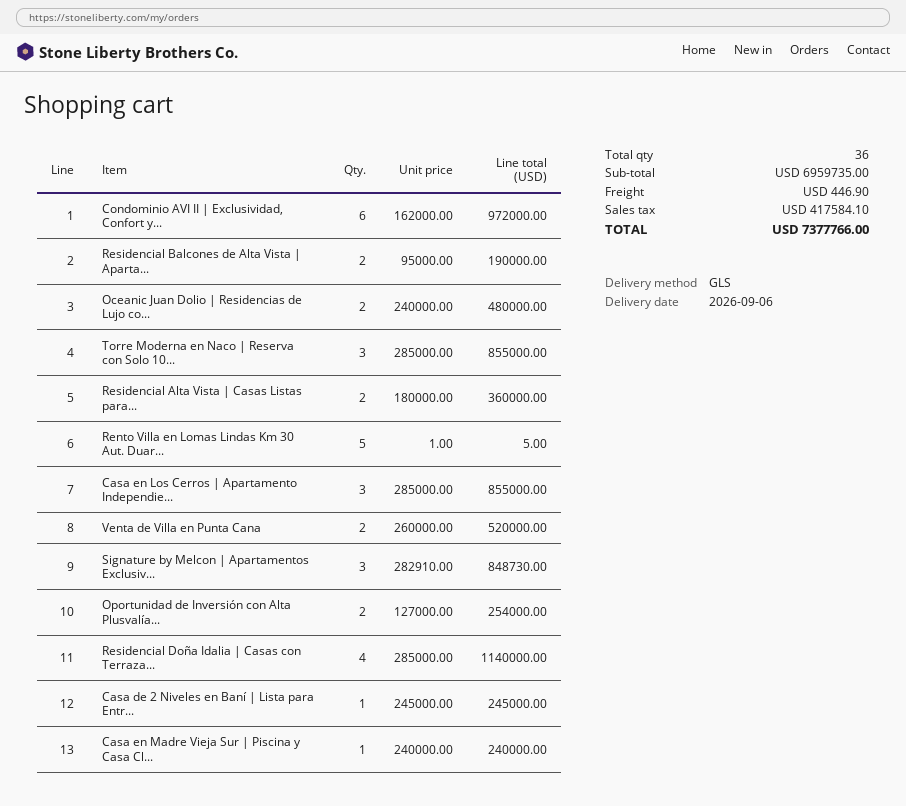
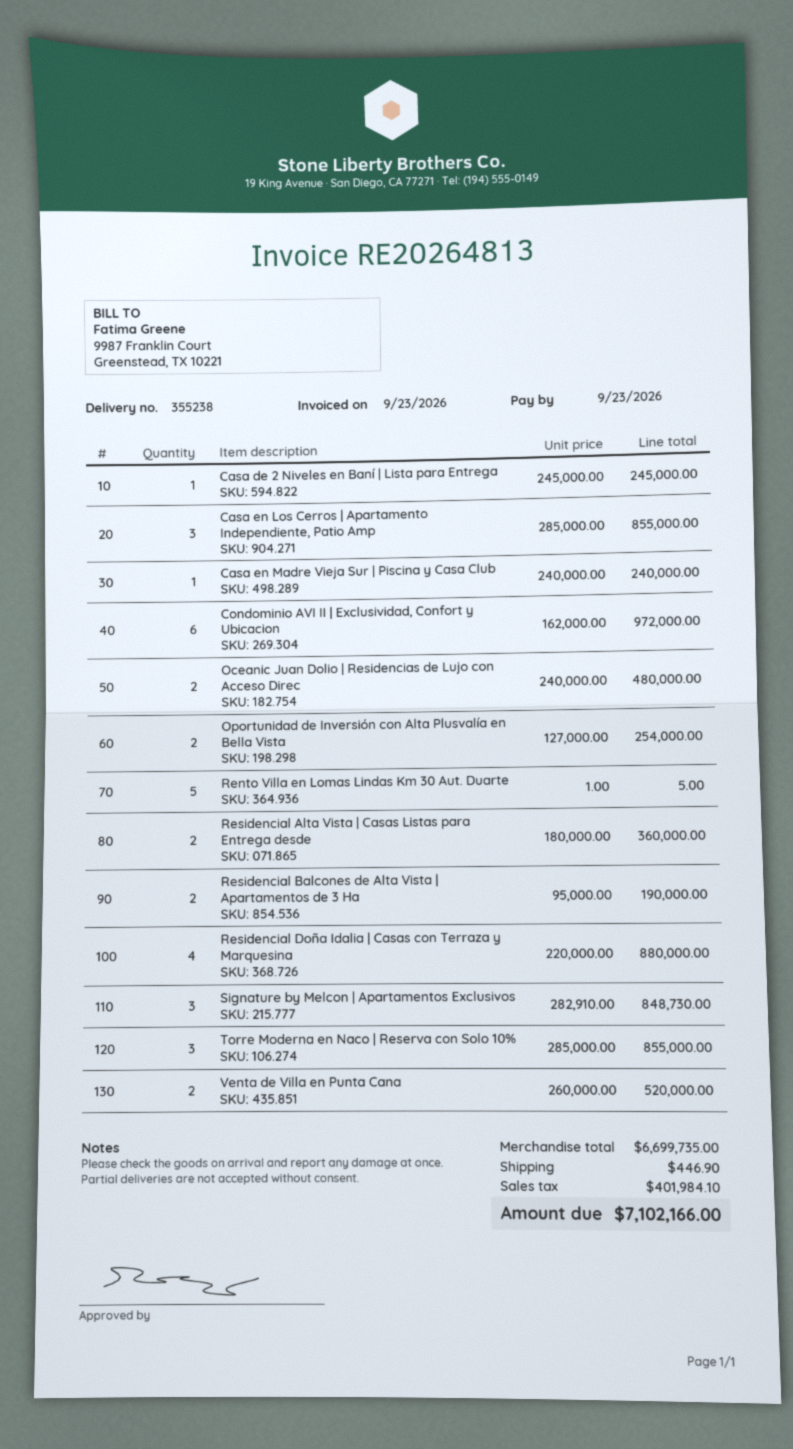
Residencial Doña Idalia | Casas con Terraza...: 4 x 285000.00 = 1140000.00 -> 4 x 220000.00 = 880000.00
subtotal: 6959735.00 -> 6699735.00
tax: 417584.10 -> 401984.10
total: 7377766.00 -> 7102166.00

